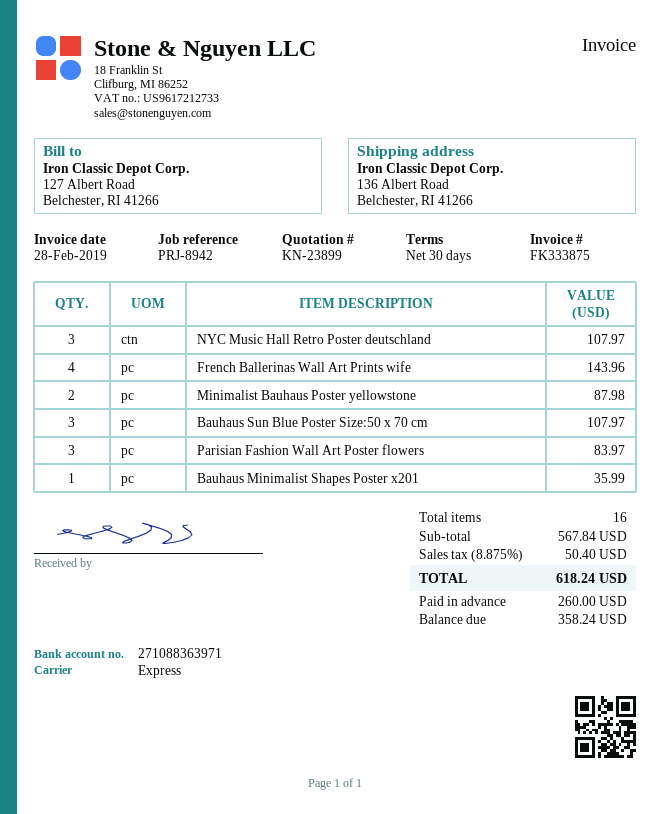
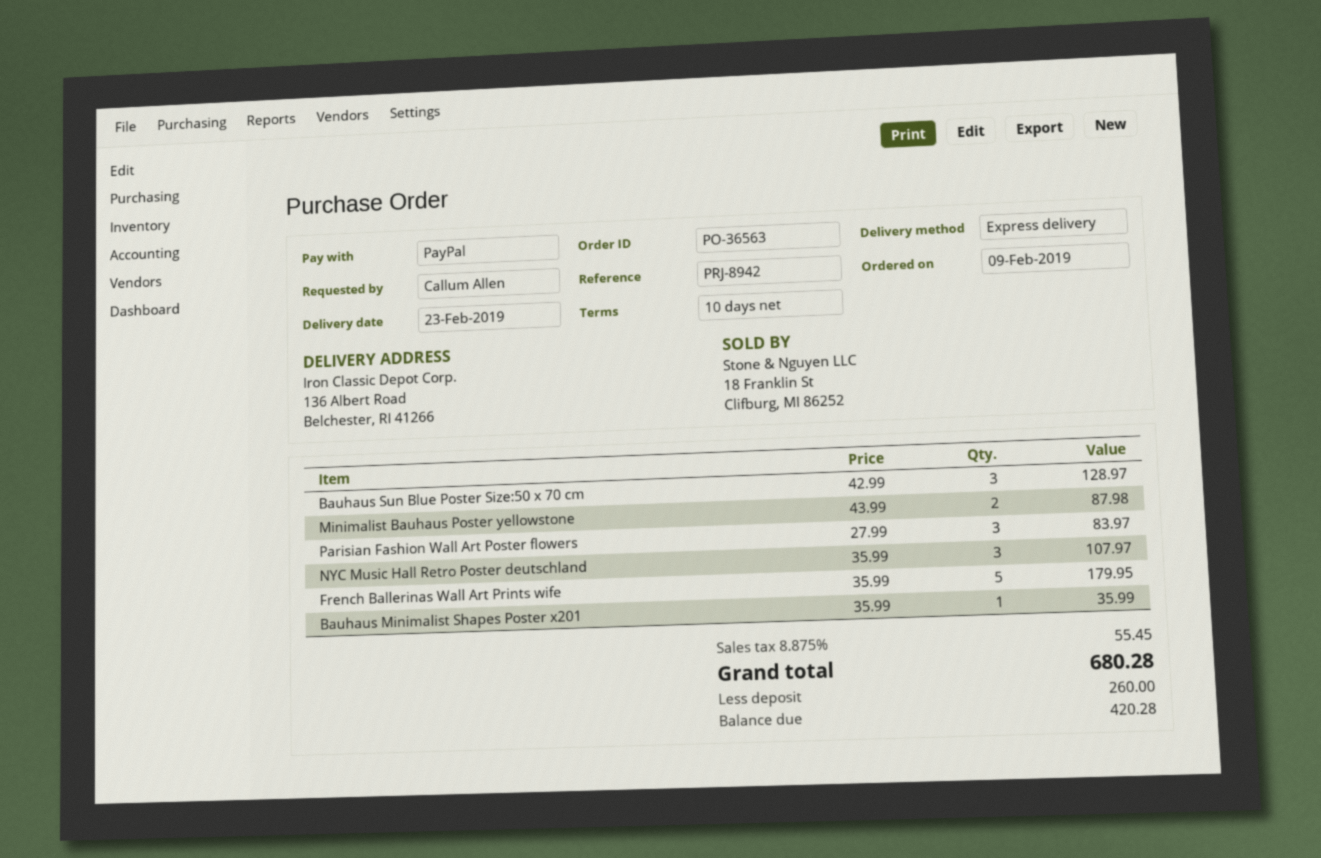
payment terms: 30 days -> 10 days
French Ballerinas Wall Art Prints wife: 4 for 143.96 -> 5 for 179.95
Bauhaus Sun Blue Poster Size:50 x 70 cm: 3 for 107.97 -> 3 for 128.97
tax: 8.875% = 50.40 -> 8.875% = 55.45
total: 618.24 -> 680.28
balance: 358.24 -> 420.28

